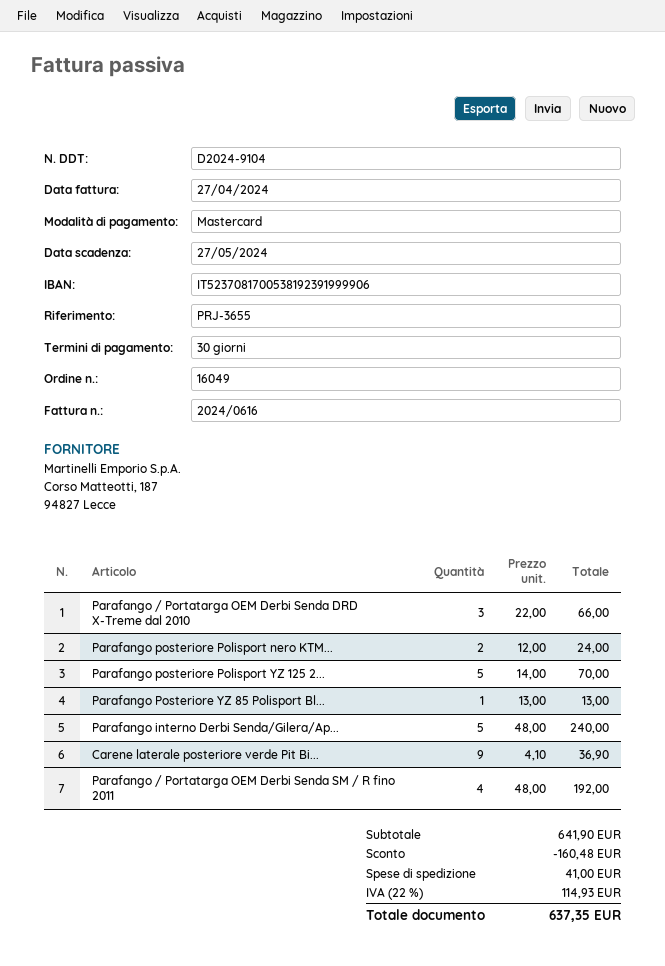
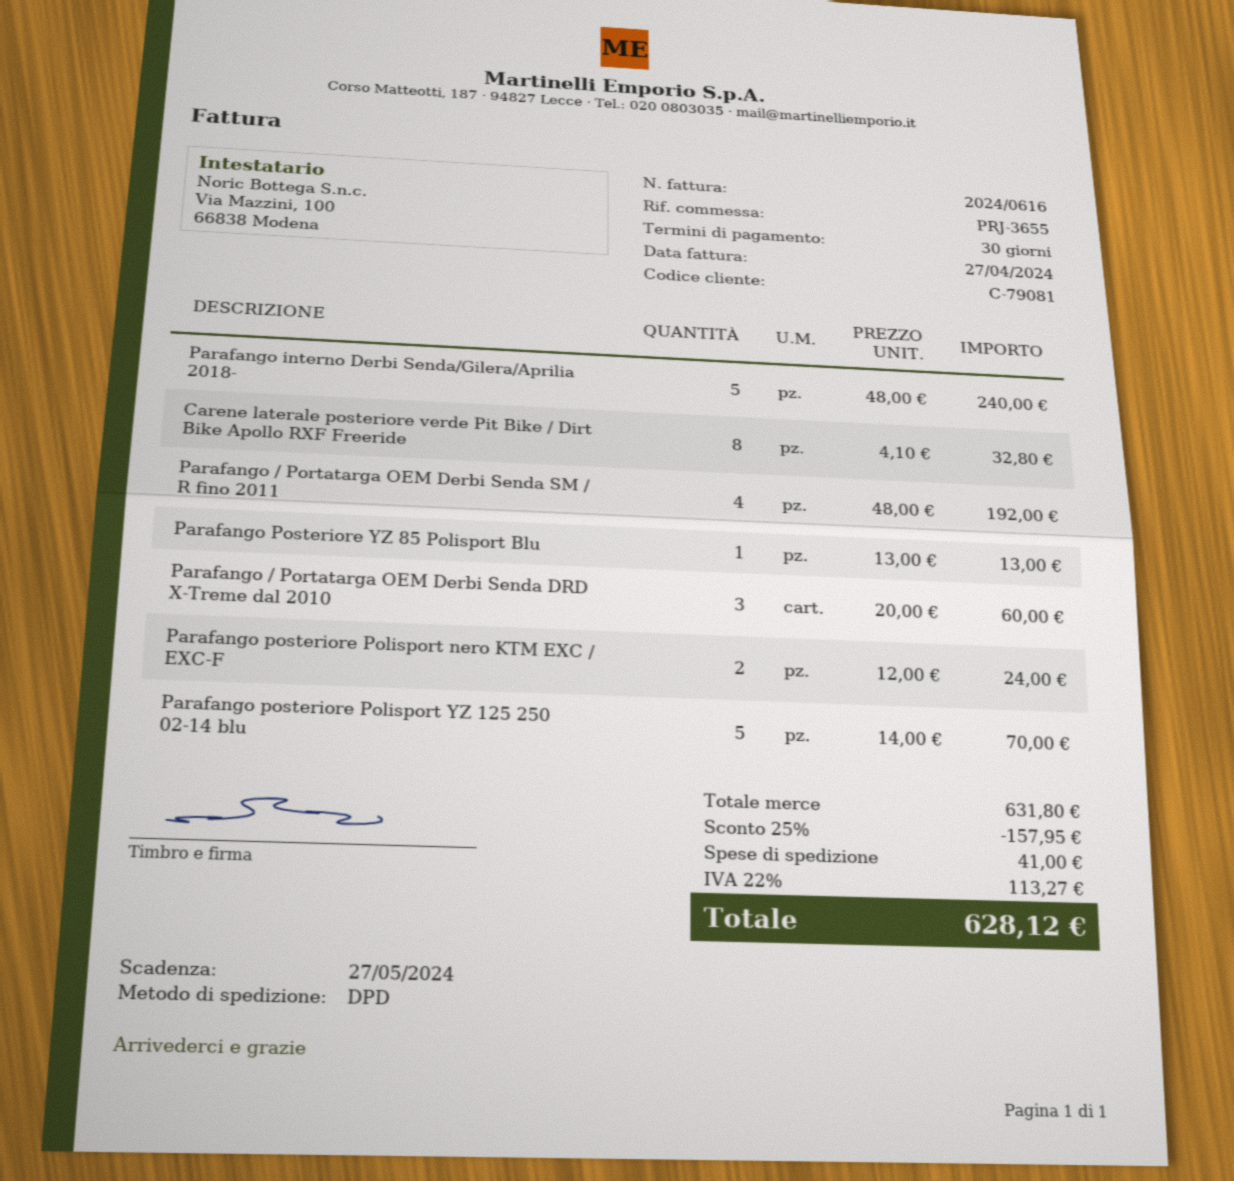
Parafango / Portatarga OEM Derbi Senda DRD X-Treme dal 2010: 3 x 22.00 = 66.00 -> 3 x 20.00 = 60.00
Carene laterale posteriore verde Pit Bi...: 9 x 4.10 = 36.90 -> 8 x 4.10 = 32.80
subtotal: 641.90 -> 631.80
discount: 160.48 -> 157.95
tax: 22% = 114.93 -> 22% = 113.27
total: 637.35 -> 628.12

